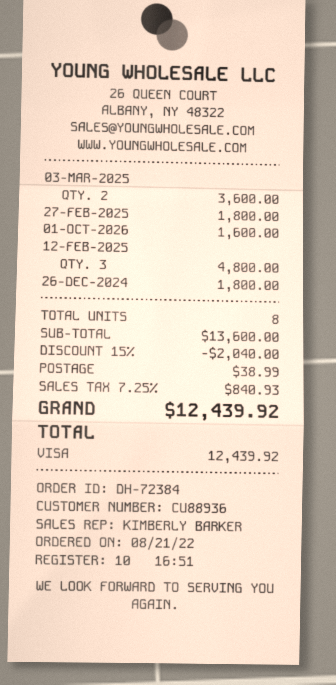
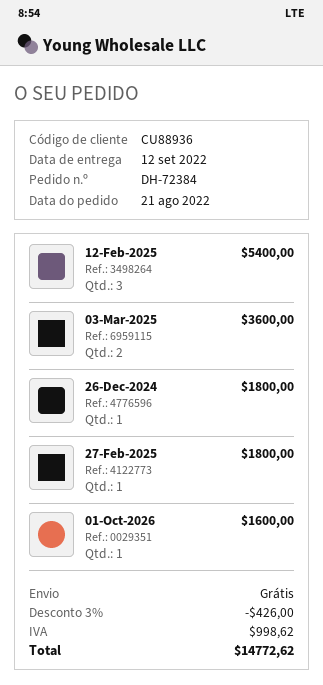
12-FEB-2025: 3 for 4800.00 -> 3 for 5400.00
discount: 15% = 2040.00 -> 3% = 426.00
shipping: 38.99 -> 0.00
tax: 840.93 -> 998.62
total: 12439.92 -> 14772.62

